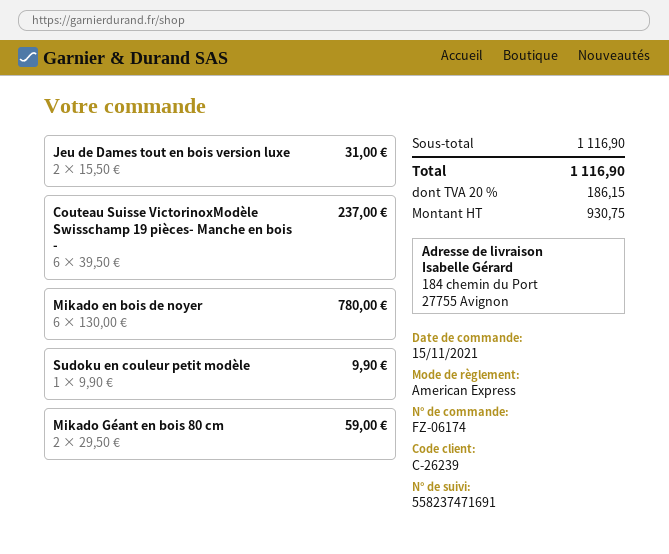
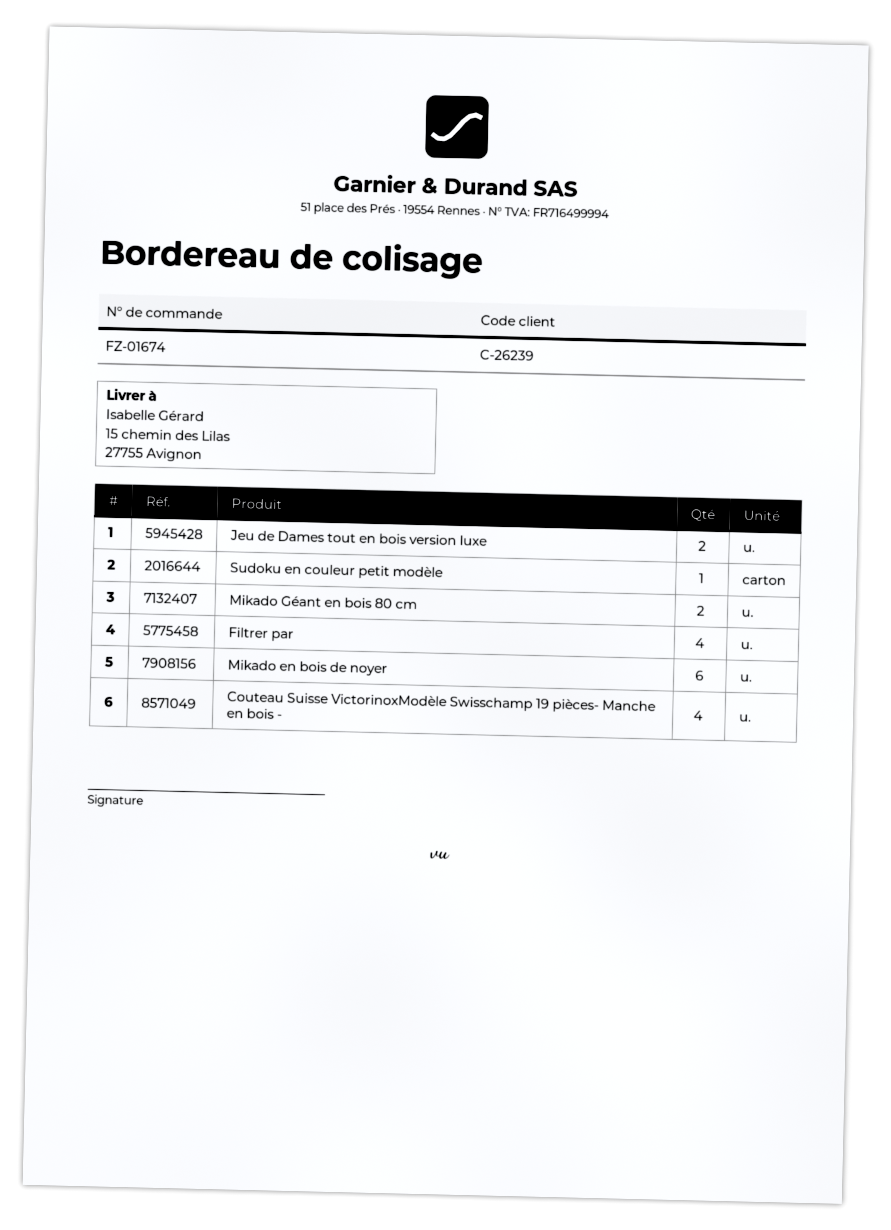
order number: FZ-06174 -> FZ-01674
ship to: 184 chemin du Port, 27755 Avignon -> 15 chemin des Lilas, 27755 Avignon
Couteau Suisse VictorinoxModèle Swisschamp 19 pièces- Manche en bois -: 6 -> 4
Filtrer par: none -> 4

